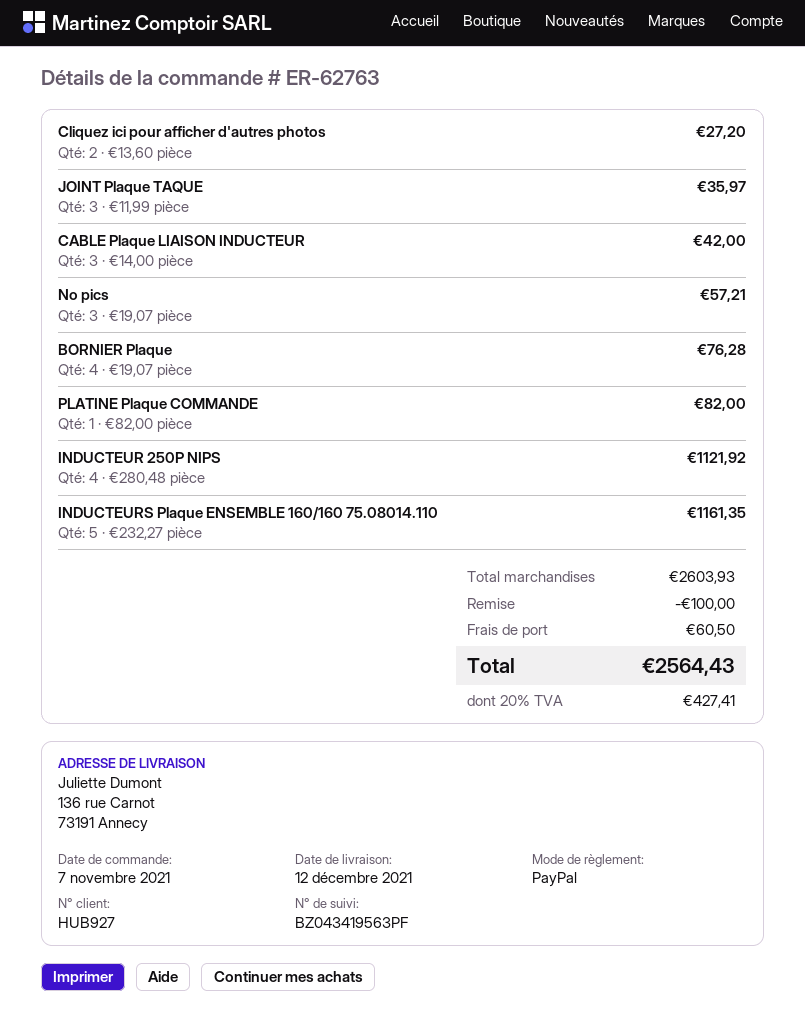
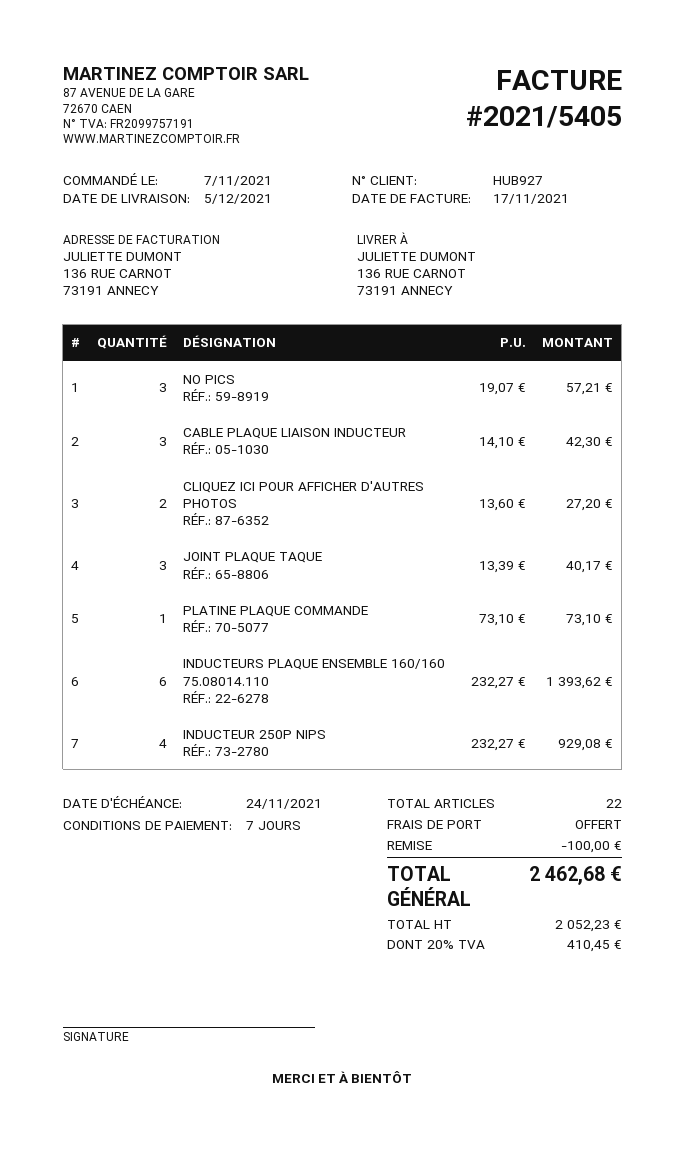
delivery date: 2021-12-12 -> 2021-12-05
JOINT Plaque TAQUE: 3 x 11.99 = 35.97 -> 3 x 13.39 = 40.17
CABLE Plaque LIAISON INDUCTEUR: 3 x 14.00 = 42.00 -> 3 x 14.10 = 42.30
BORNIER Plaque: 4 x 19.07 = 76.28 -> none
PLATINE Plaque COMMANDE: 1 x 82.00 = 82.00 -> 1 x 73.10 = 73.10
INDUCTEUR 250P NIPS: 4 x 280.48 = 1121.92 -> 4 x 232.27 = 929.08
INDUCTEURS Plaque ENSEMBLE 160/160 75.08014.110: 5 x 232.27 = 1161.35 -> 6 x 232.27 = 1393.62
shipping: 60.50 -> 0.00
tax: 20% = 427.41 -> 20% = 410.45
total: 2564.43 -> 2462.68

